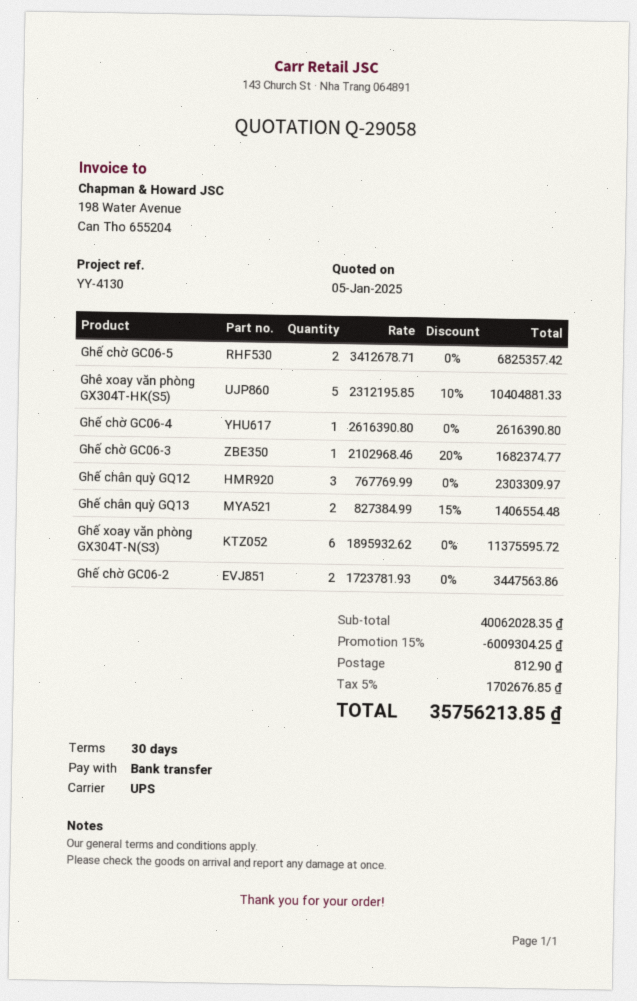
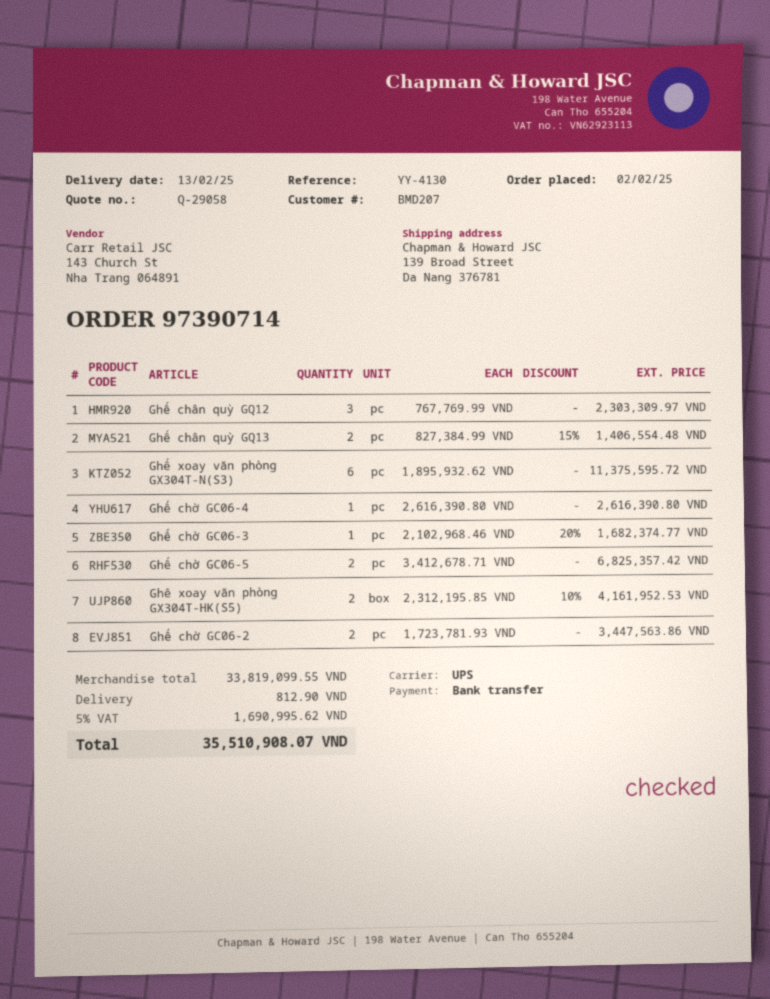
Ghê xoay văn phòng GX304T-HK(S5): 5 x 2312195.85 - 10% = 10404881.33 -> 2 x 2312195.85 - 10% = 4161952.53
subtotal: 40062028.35 -> 33819099.55
discount: 15% = 6009304.25 -> none
tax: 5% = 1702676.85 -> 5% = 1690995.62
total: 35756213.85 -> 35510908.07

